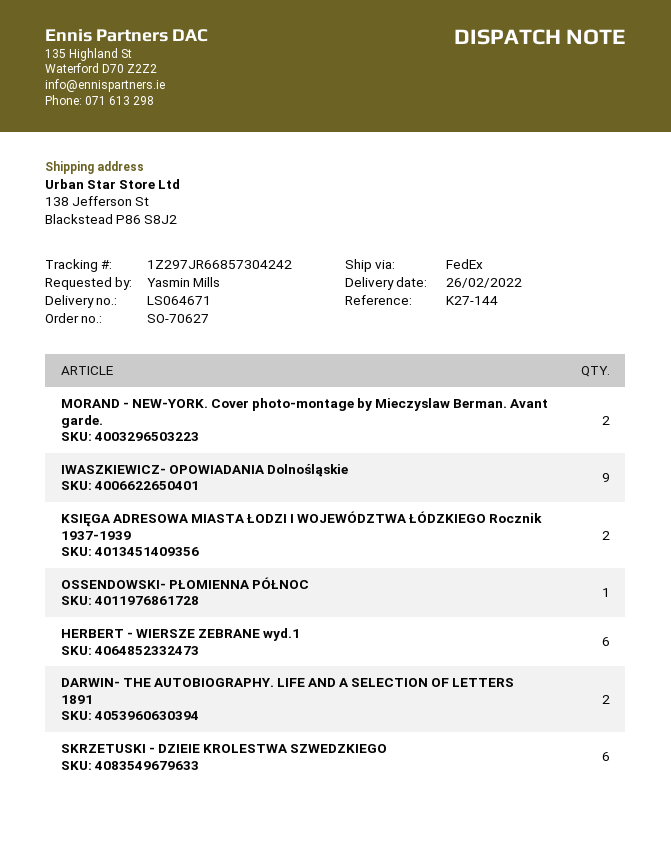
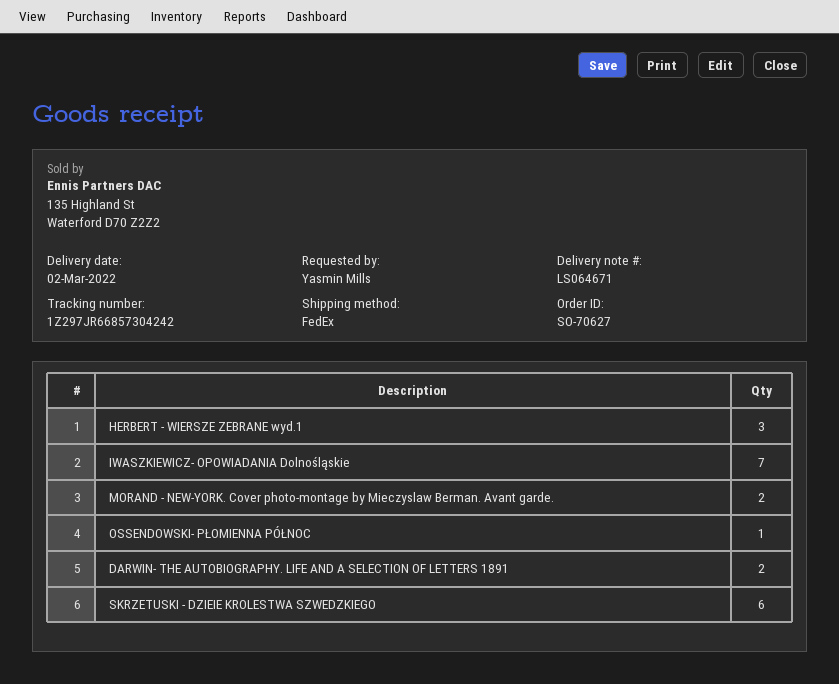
delivery date: 2022-02-26 -> 2022-03-02
IWASZKIEWICZ- OPOWIADANIA Dolnośląskie: 9 -> 7
KSIĘGA ADRESOWA MIASTA ŁODZI I WOJEWÓDZTWA ŁÓDZKIEGO Rocznik 1937-1939: 2 -> none
HERBERT - WIERSZE ZEBRANE wyd.1: 6 -> 3

